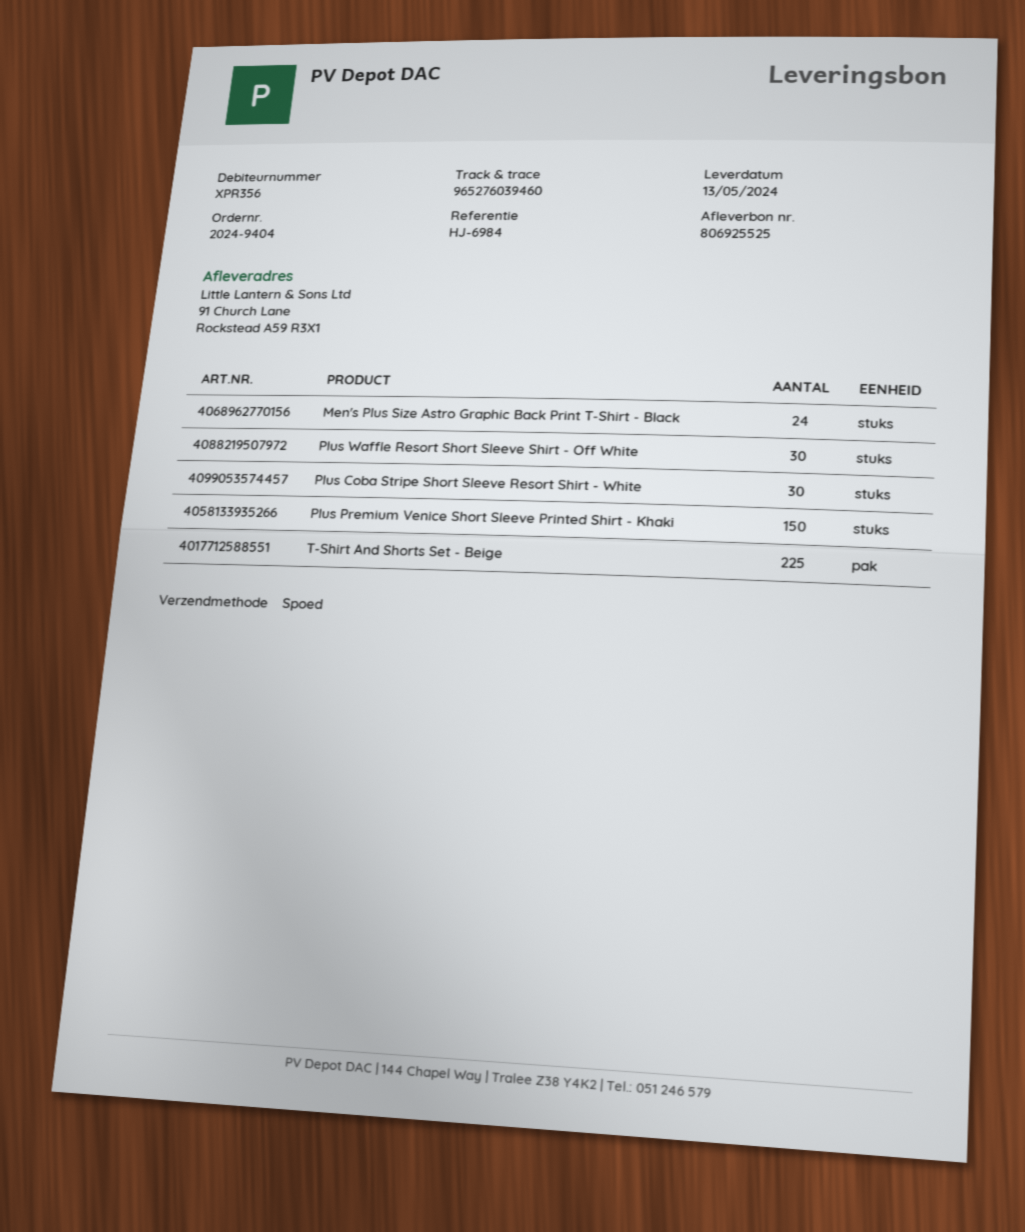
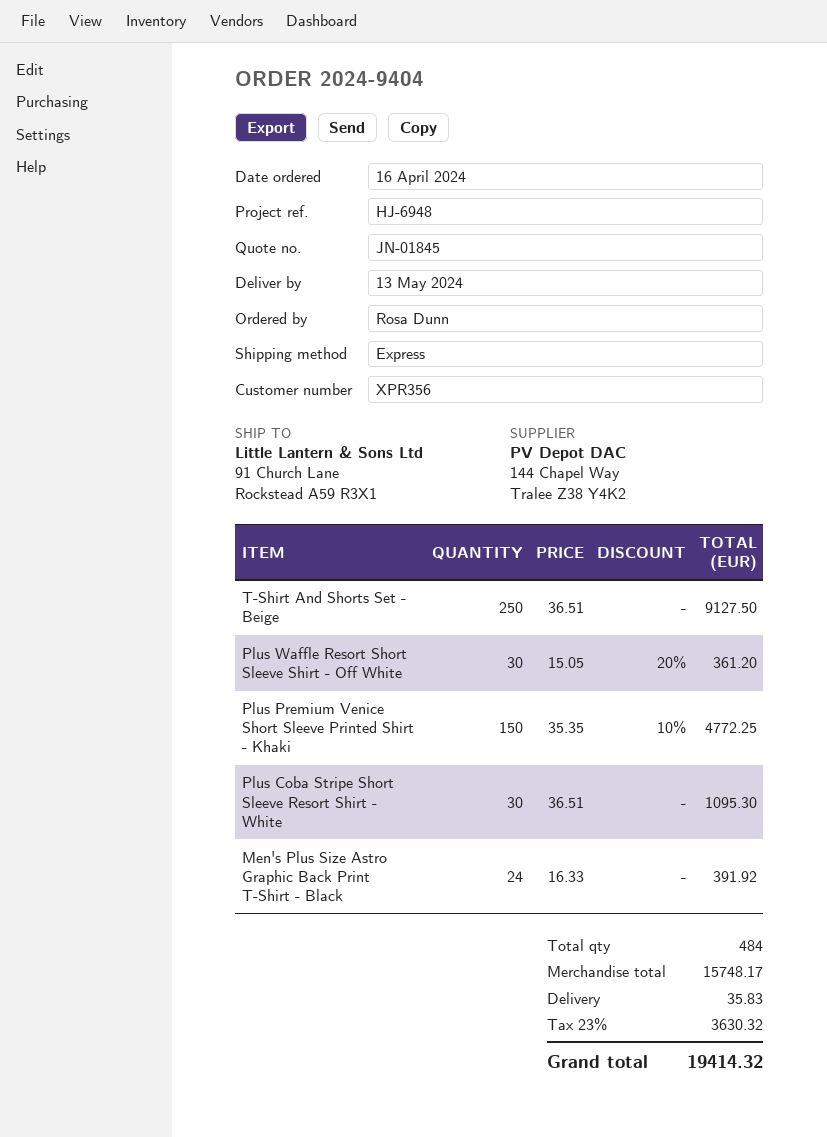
reference: HJ-6984 -> HJ-6948
T-Shirt And Shorts Set - Beige: 225 -> 250

